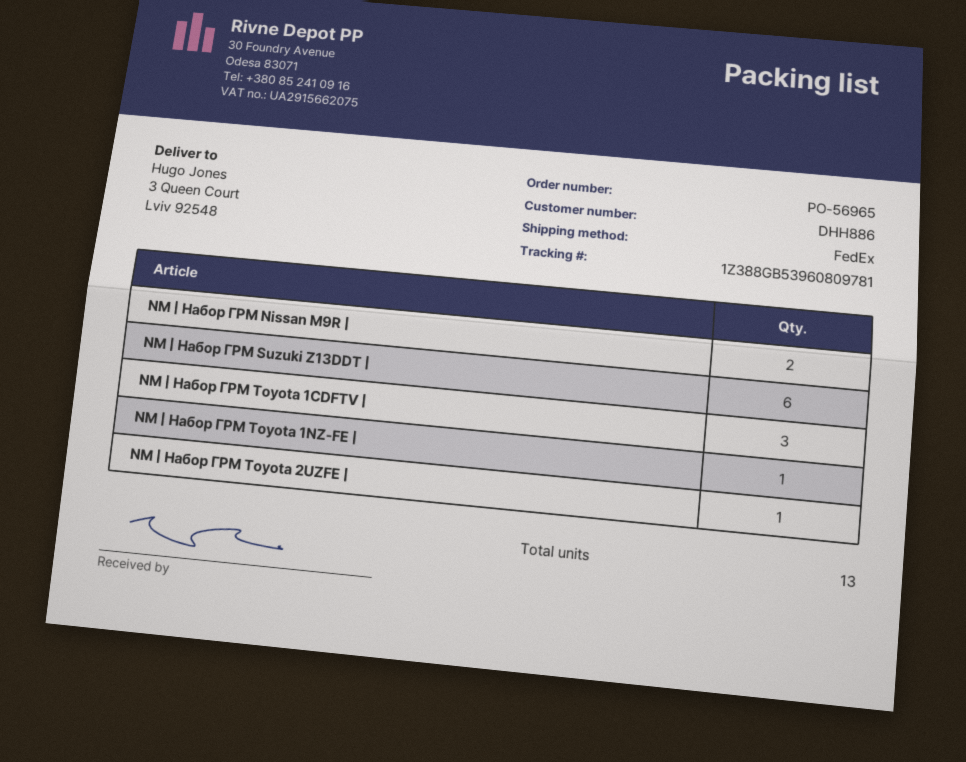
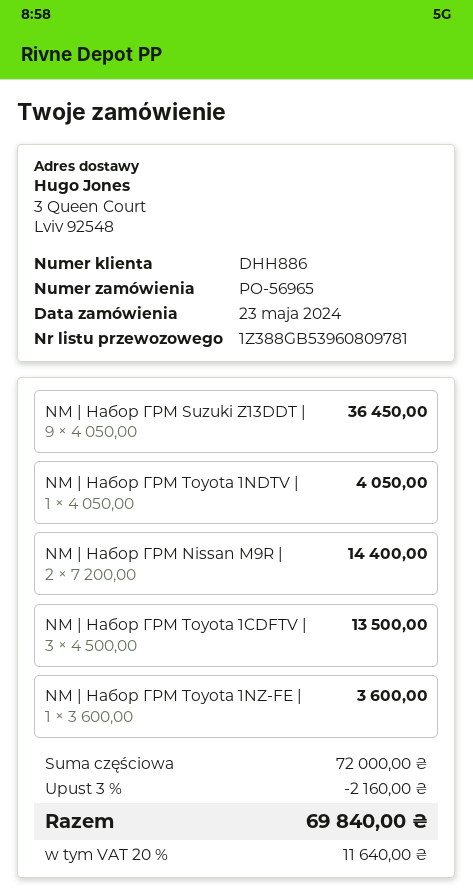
NM | Набор ГРМ Suzuki Z13DDT |: 6 -> 9
NM | Набор ГРМ Toyota 2UZFE |: 1 -> none
NM | Набор ГРМ Toyota 1NDTV |: none -> 1

